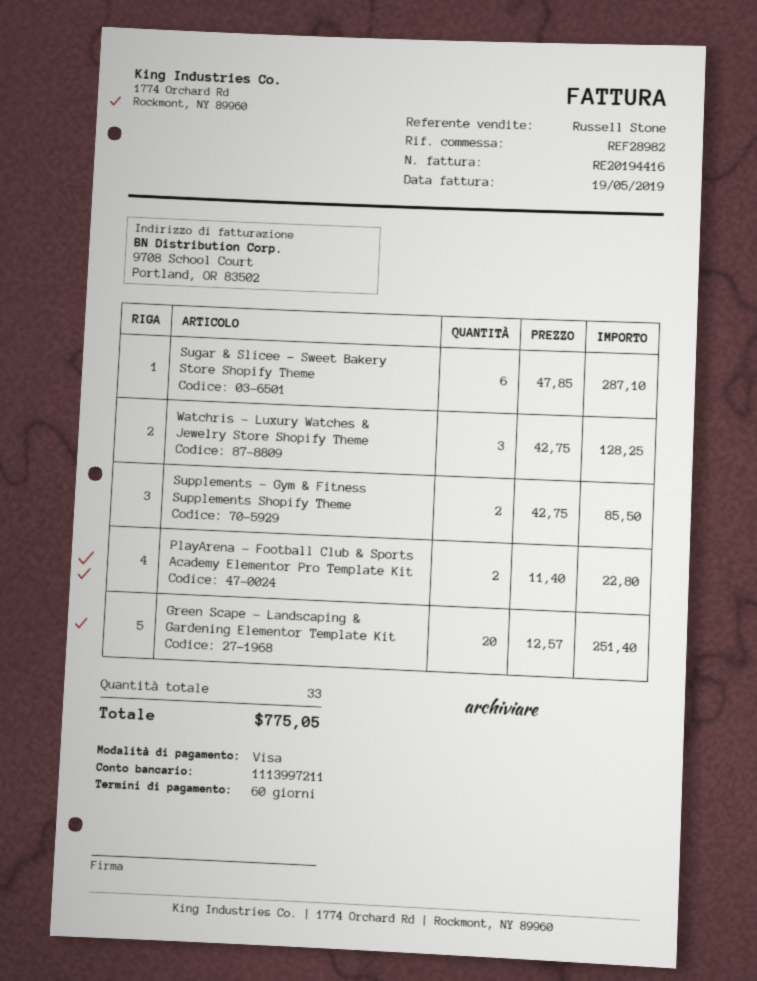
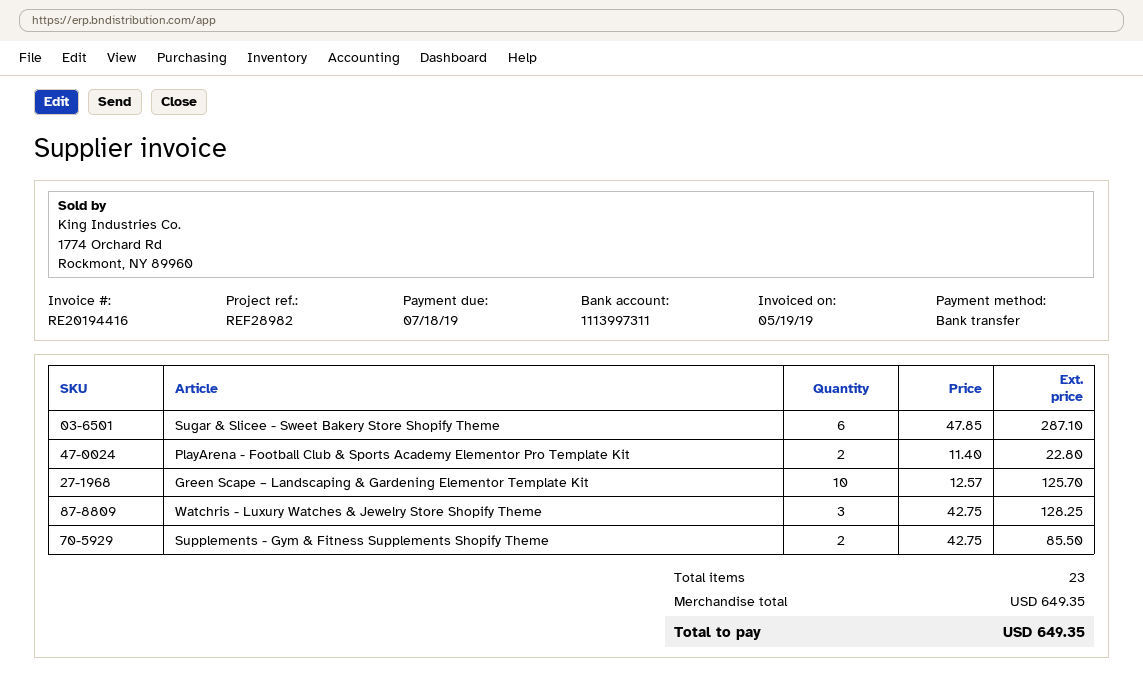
payment method: Visa -> bank transfer
bank account: 1113997211 -> 1113997311
Green Scape – Landscaping & Gardening Elementor Template Kit: 20 x 12.57 = 251.40 -> 10 x 12.57 = 125.70
total quantity: 33 -> 23
total: 775.05 -> 649.35

